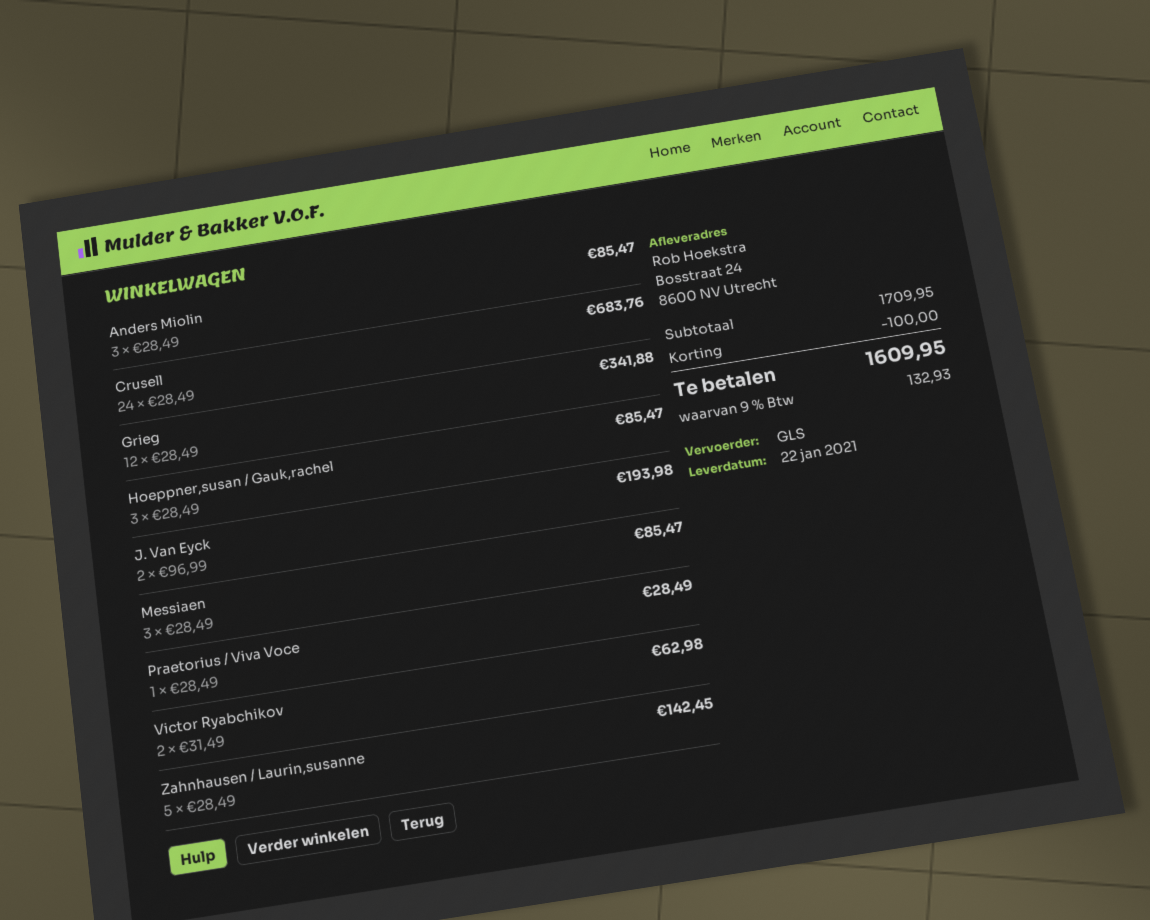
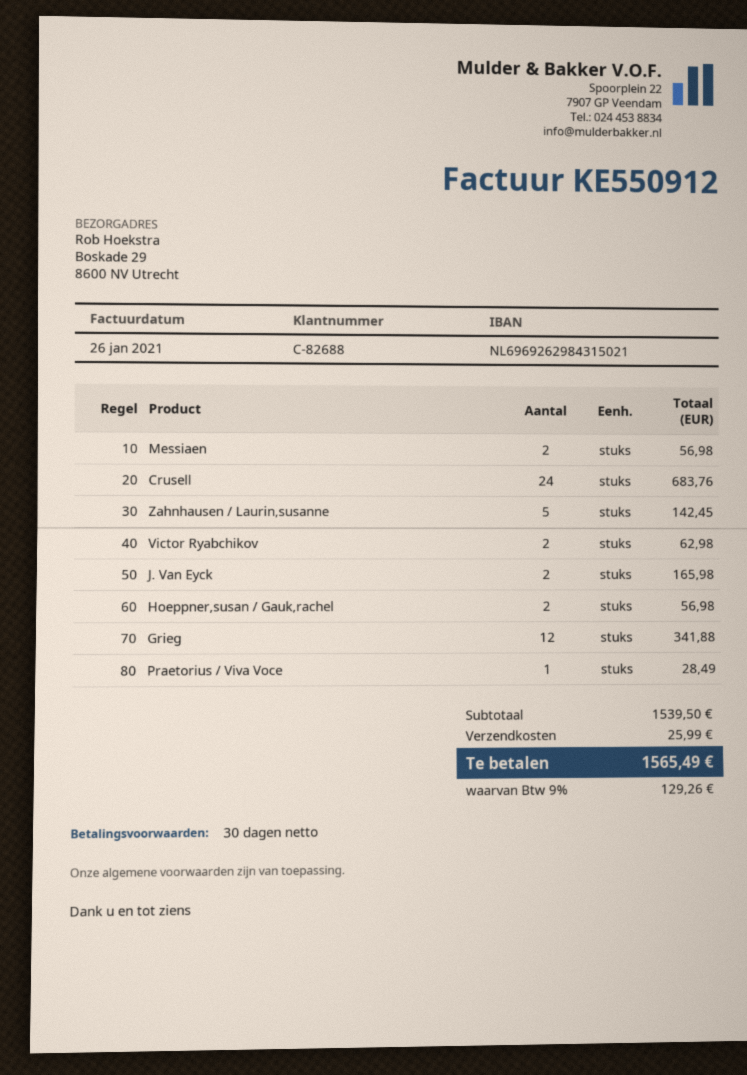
ship to: Bosstraat 24, 8600 NV Utrecht -> Boskade 29, 8600 NV Utrecht
Anders Miolin: 3 for 85.47 -> none
Hoeppner,susan / Gauk,rachel: 3 for 85.47 -> 2 for 56.98
J. Van Eyck: 2 for 193.98 -> 2 for 165.98
Messiaen: 3 for 85.47 -> 2 for 56.98
subtotal: 1709.95 -> 1539.50
discount: 100.00 -> none
shipping: none -> 25.99
tax: 9% = 132.93 -> 9% = 129.26
total: 1609.95 -> 1565.49

